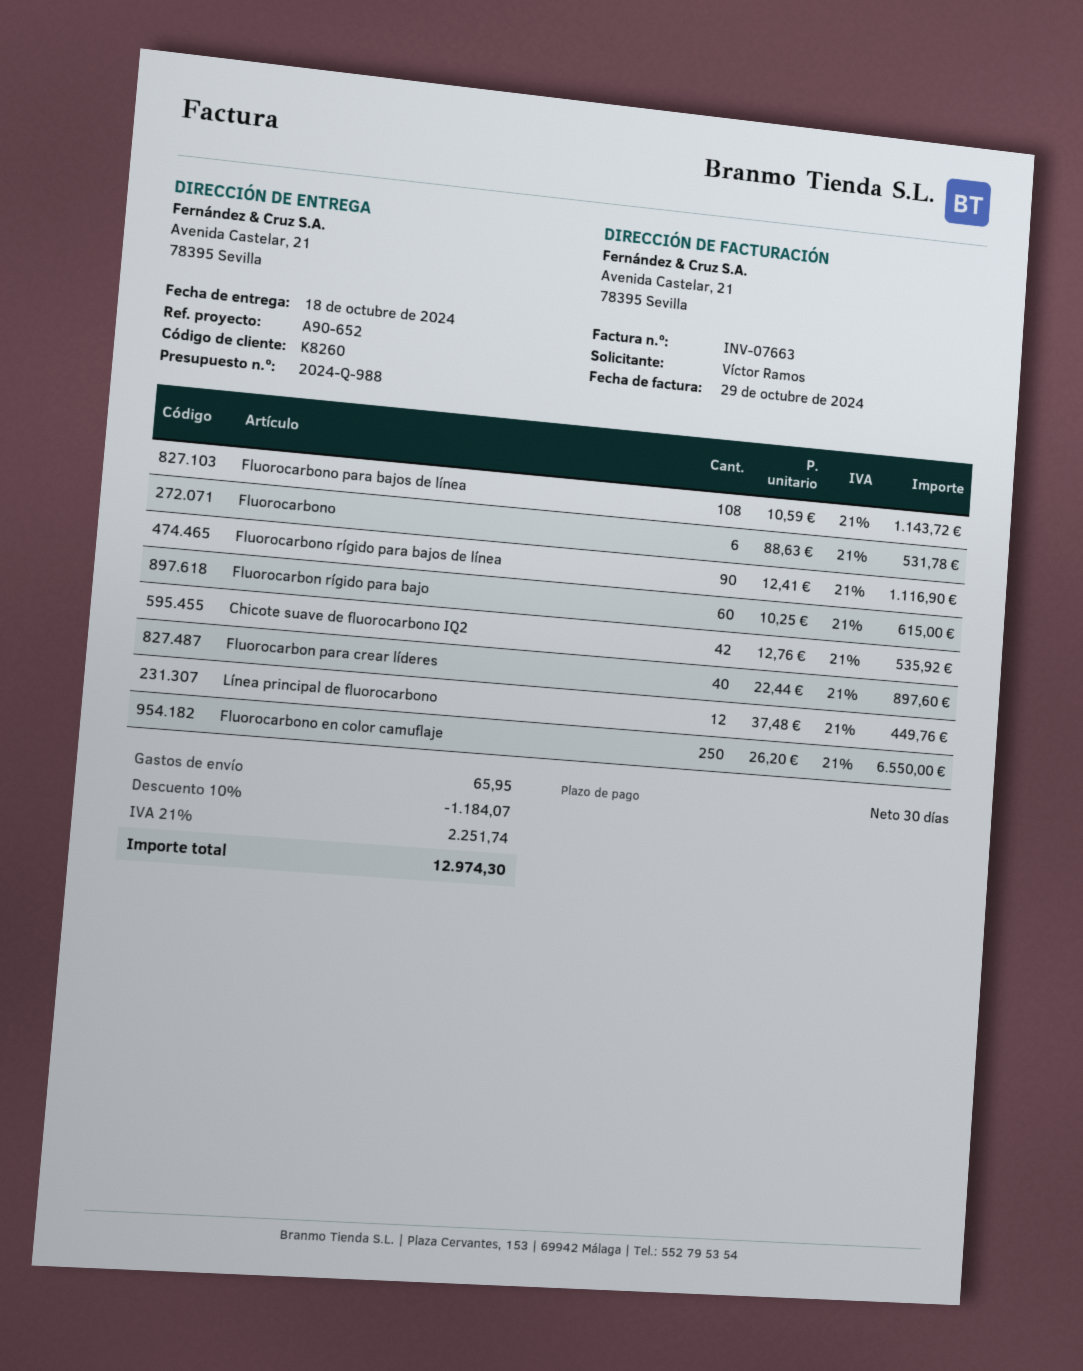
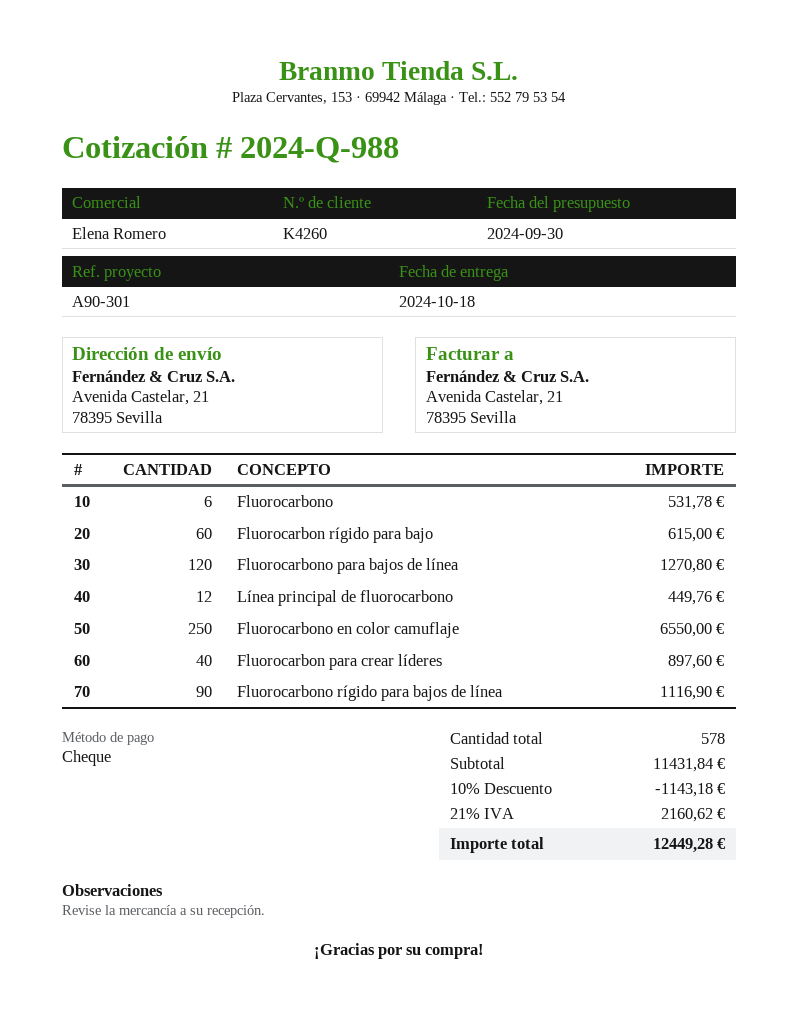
customer number: K8260 -> K4260
reference: A90-652 -> A90-301
Fluorocarbono para bajos de línea: 108 for 1143.72 -> 120 for 1270.80
Chicote suave de fluorocarbono IQ2: 42 for 535.92 -> none
discount: 10% = 1184.07 -> 10% = 1143.18
shipping: 65.95 -> none
tax: 21% = 2251.74 -> 21% = 2160.62
total: 12974.30 -> 12449.28

